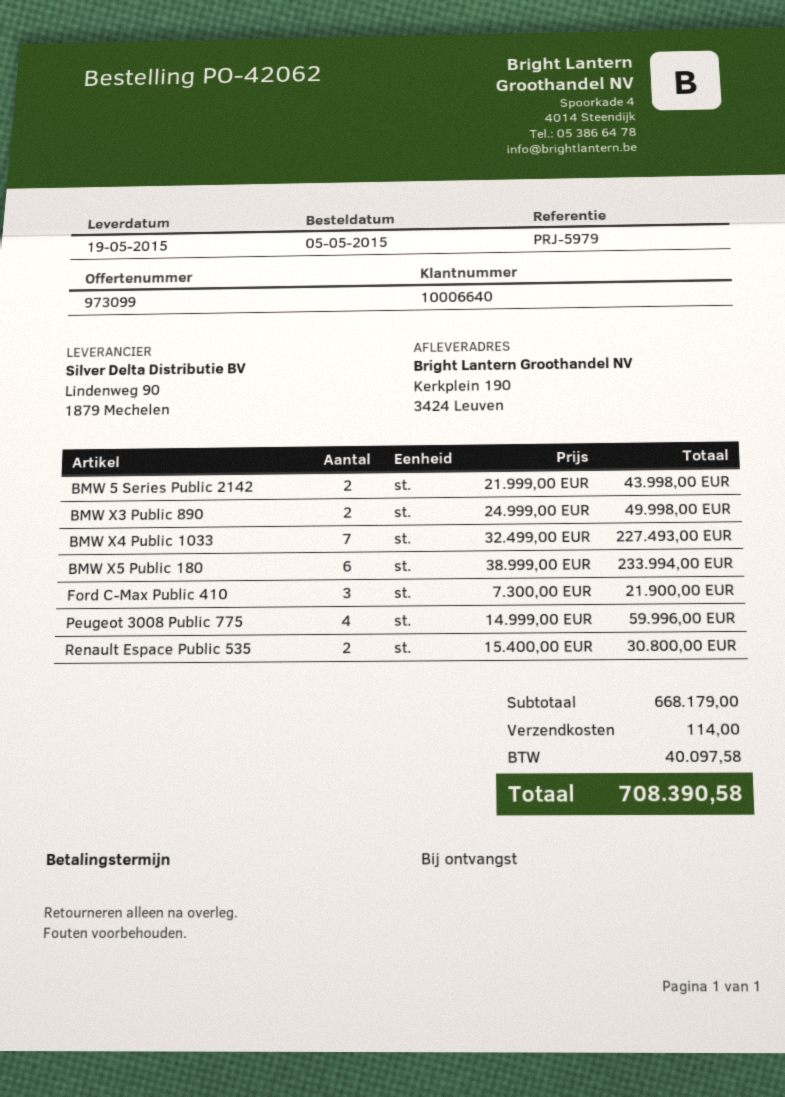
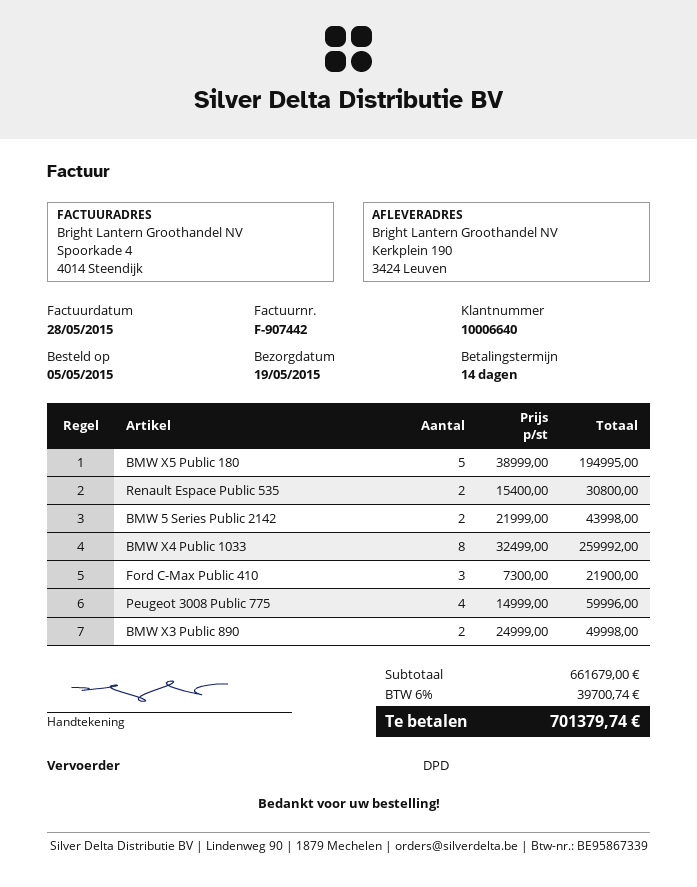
payment terms: on receipt -> 14 days
BMW X4 Public 1033: 7 x 32499.00 = 227493.00 -> 8 x 32499.00 = 259992.00
BMW X5 Public 180: 6 x 38999.00 = 233994.00 -> 5 x 38999.00 = 194995.00
subtotal: 668179.00 -> 661679.00
shipping: 114.00 -> none
tax: 40097.58 -> 39700.74
total: 708390.58 -> 701379.74

